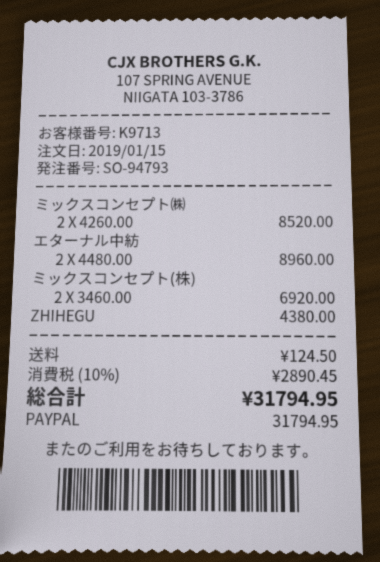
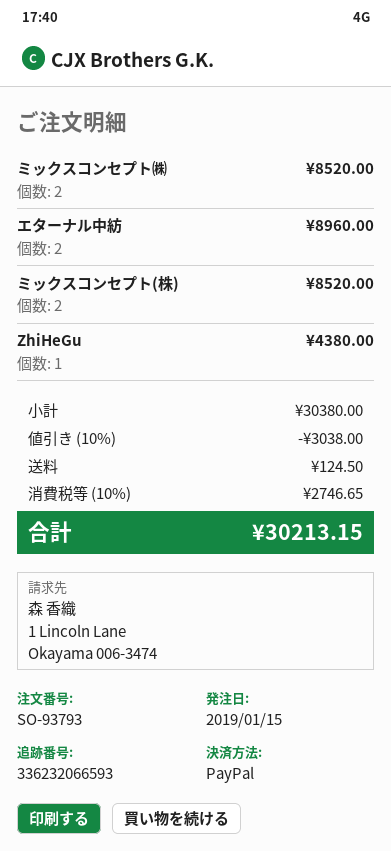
order number: SO-94793 -> SO-93793
ミックスコンセプト(株): 2 for 6920.00 -> 2 for 8520.00
discount: none -> 10% = 3038.00
tax: 10% = 2890.45 -> 10% = 2746.65
total: 31794.95 -> 30213.15

